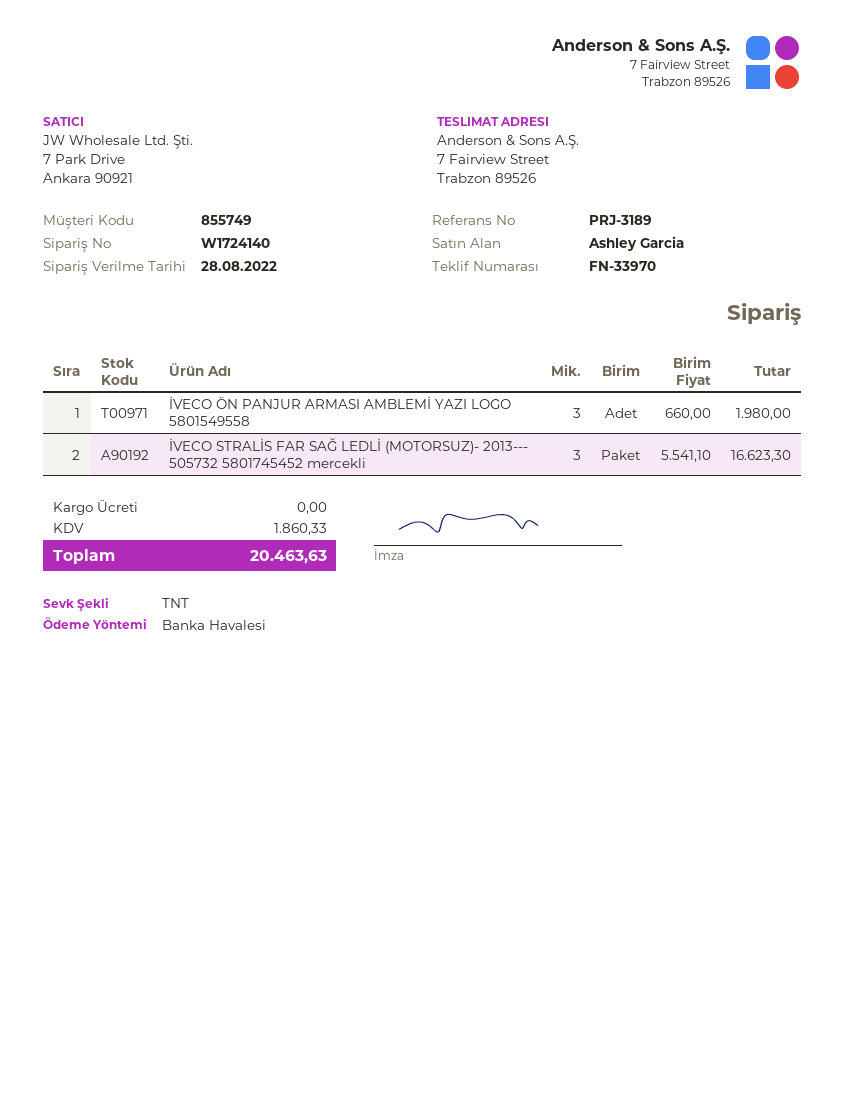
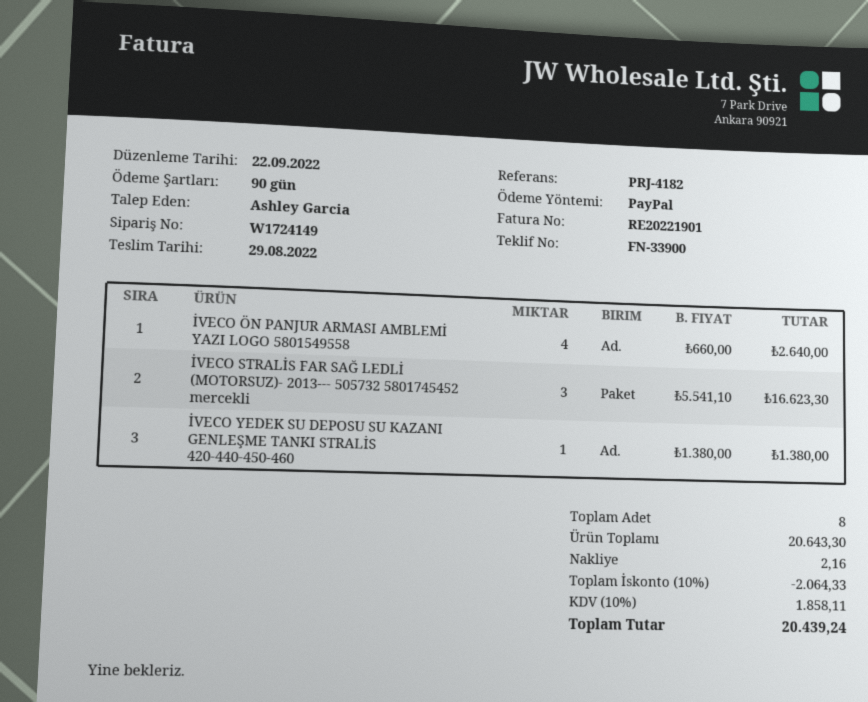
quote number: FN-33970 -> FN-33900
order number: W1724140 -> W1724149
reference: PRJ-3189 -> PRJ-4182
payment method: bank transfer -> PayPal
İVECO ÖN PANJUR ARMASI AMBLEMİ YAZI LOGO 5801549558: 3 x 660.00 = 1980.00 -> 4 x 660.00 = 2640.00
İVECO YEDEK SU DEPOSU SU KAZANI GENLEŞME TANKI STRALİS 420-440-450-460: none -> 1 x 1380.00 = 1380.00
discount: none -> 10% = 2064.33
shipping: 0.00 -> 2.16
tax: 1860.33 -> 1858.11
total: 20463.63 -> 20439.24

